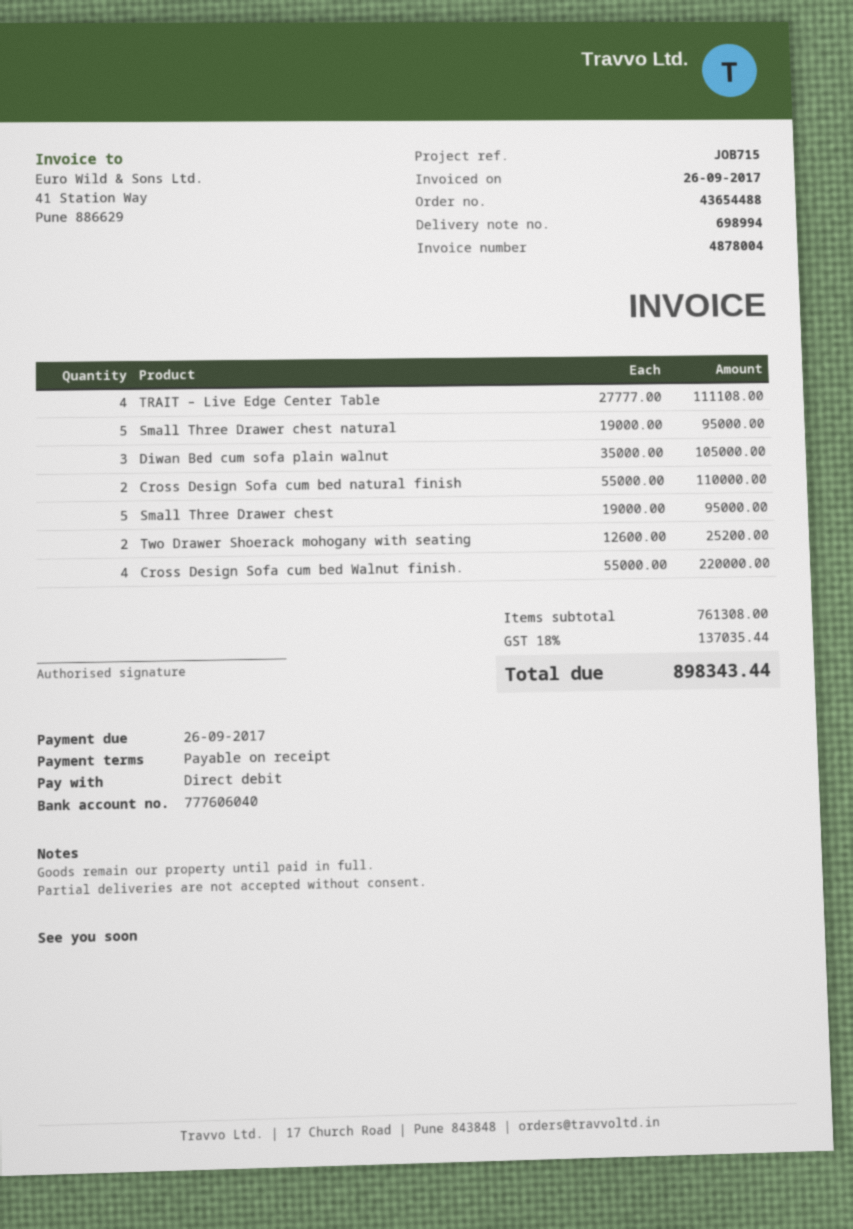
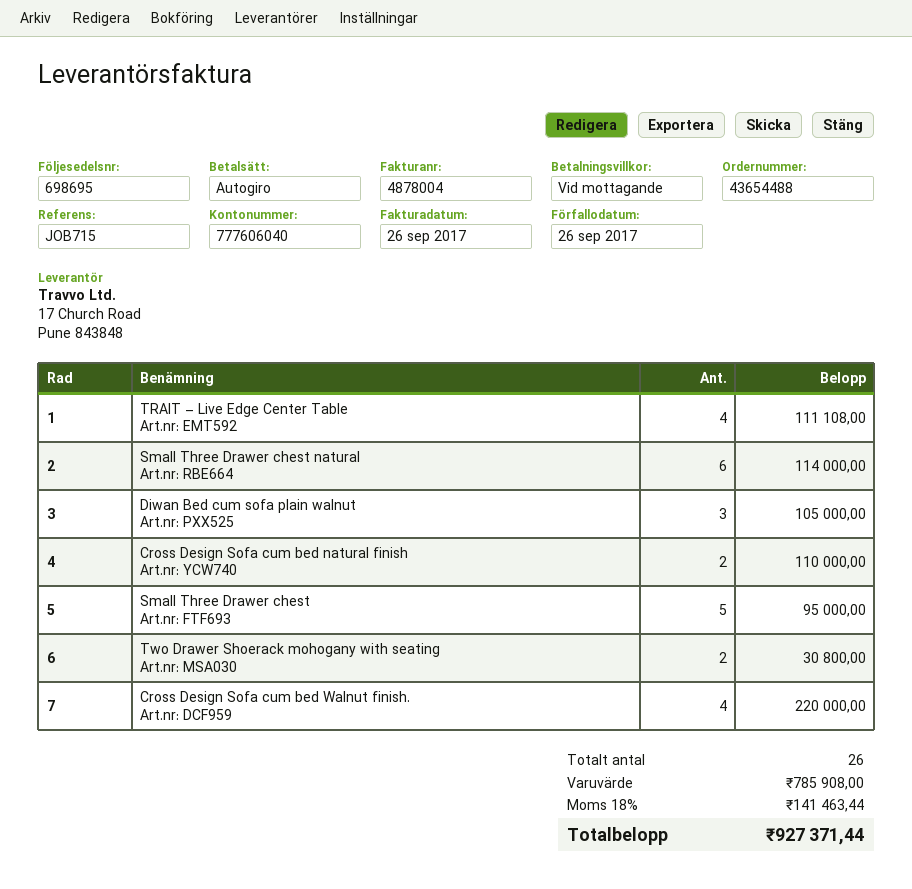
delivery note number: 698994 -> 698695
Small Three Drawer chest natural: 5 for 95000.00 -> 6 for 114000.00
Two Drawer Shoerack mohogany with seating: 2 for 25200.00 -> 2 for 30800.00
subtotal: 761308.00 -> 785908.00
tax: 18% = 137035.44 -> 18% = 141463.44
total: 898343.44 -> 927371.44

